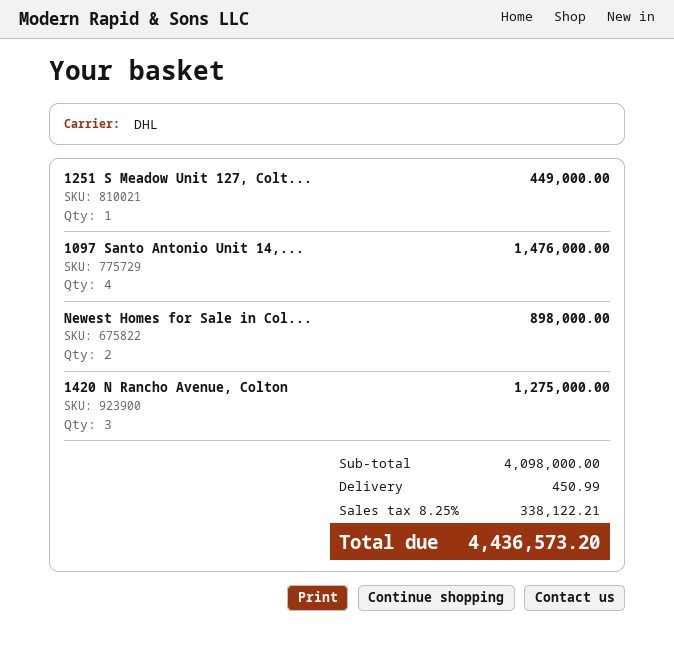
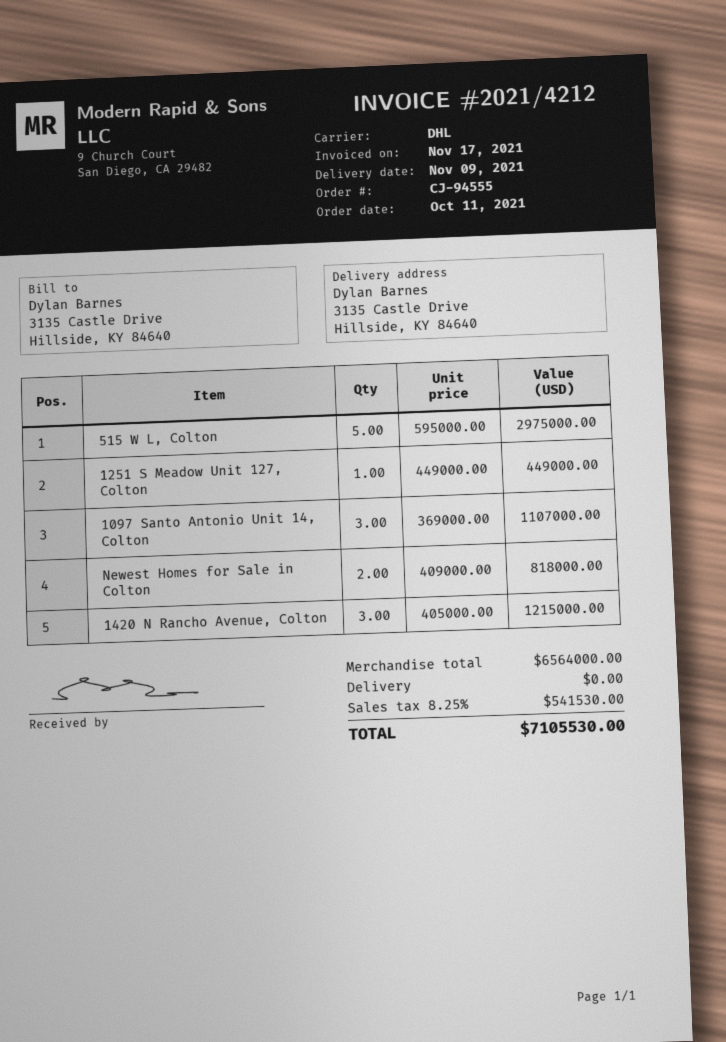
1097 Santo Antonio Unit 14,...: 4 for 1476000.00 -> 3 for 1107000.00
Newest Homes for Sale in Col...: 2 for 898000.00 -> 2 for 818000.00
1420 N Rancho Avenue, Colton: 3 for 1275000.00 -> 3 for 1215000.00
515 W L, Colton: none -> 5 for 2975000.00
subtotal: 4098000.00 -> 6564000.00
shipping: 450.99 -> 0.00
tax: 8.25% = 338122.21 -> 8.25% = 541530.00
total: 4436573.20 -> 7105530.00

